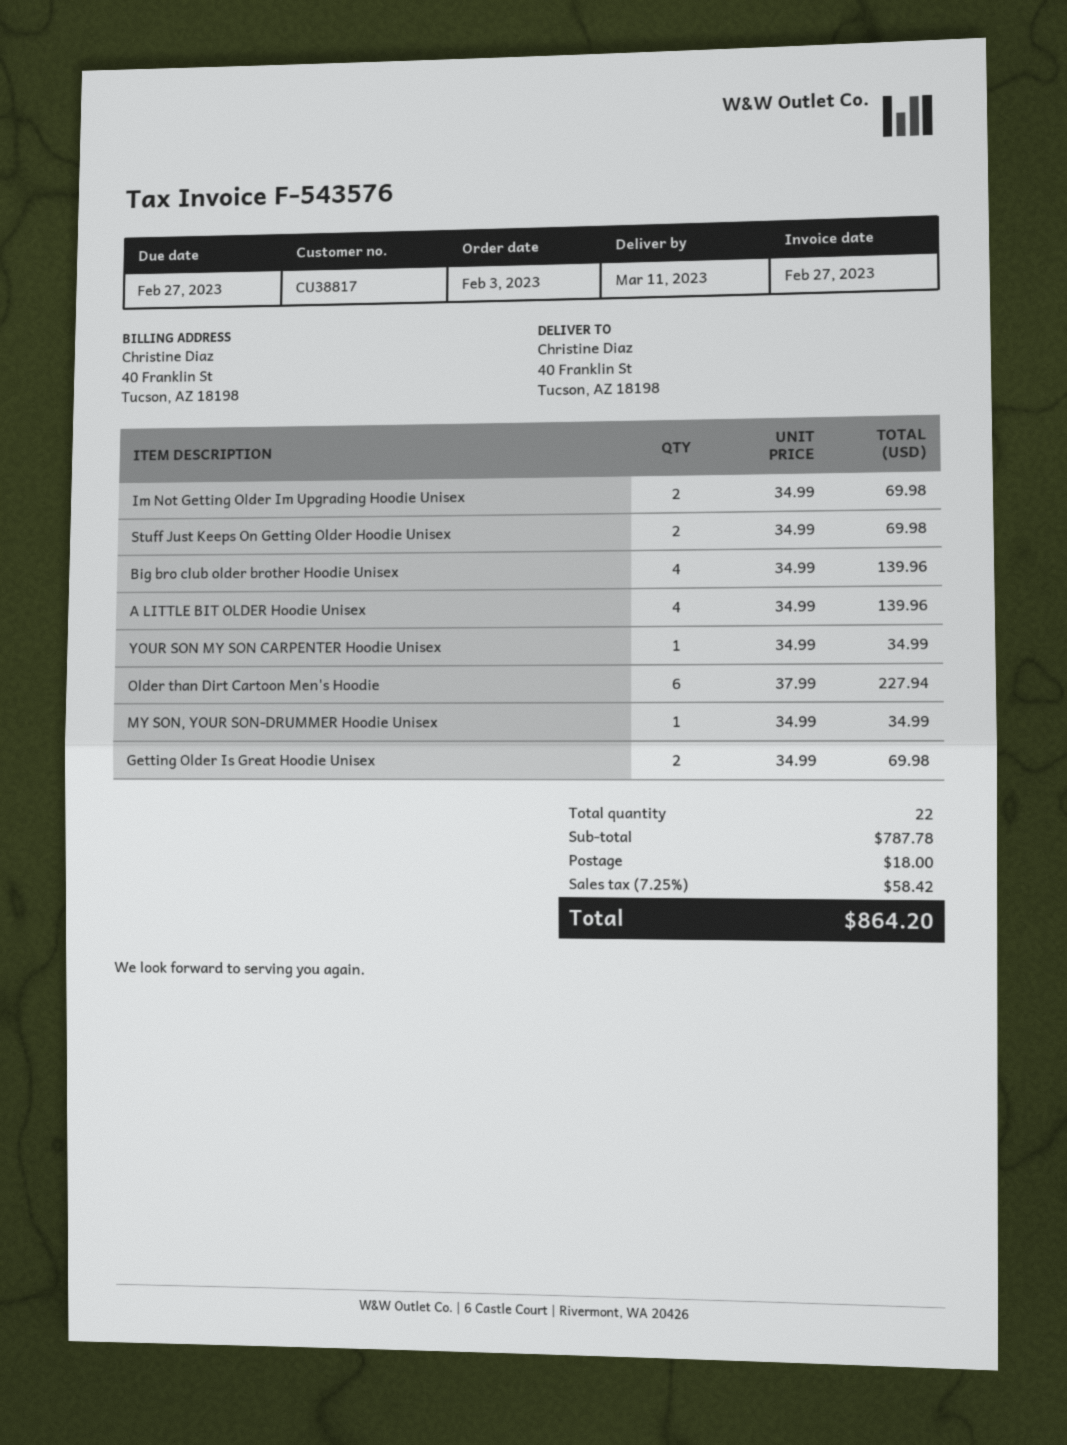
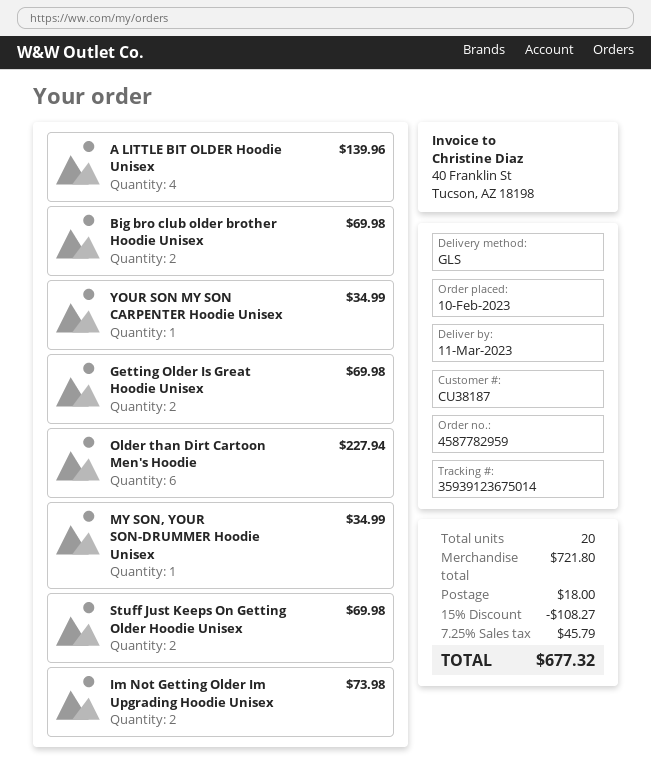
order date: 2023-02-03 -> 2023-02-10
customer number: CU38817 -> CU38187
Im Not Getting Older Im Upgrading Hoodie Unisex: 2 for 69.98 -> 2 for 73.98
Big bro club older brother Hoodie Unisex: 4 for 139.96 -> 2 for 69.98
total quantity: 22 -> 20
subtotal: 787.78 -> 721.80
discount: none -> 15% = 108.27
tax: 7.25% = 58.42 -> 7.25% = 45.79
total: 864.20 -> 677.32

